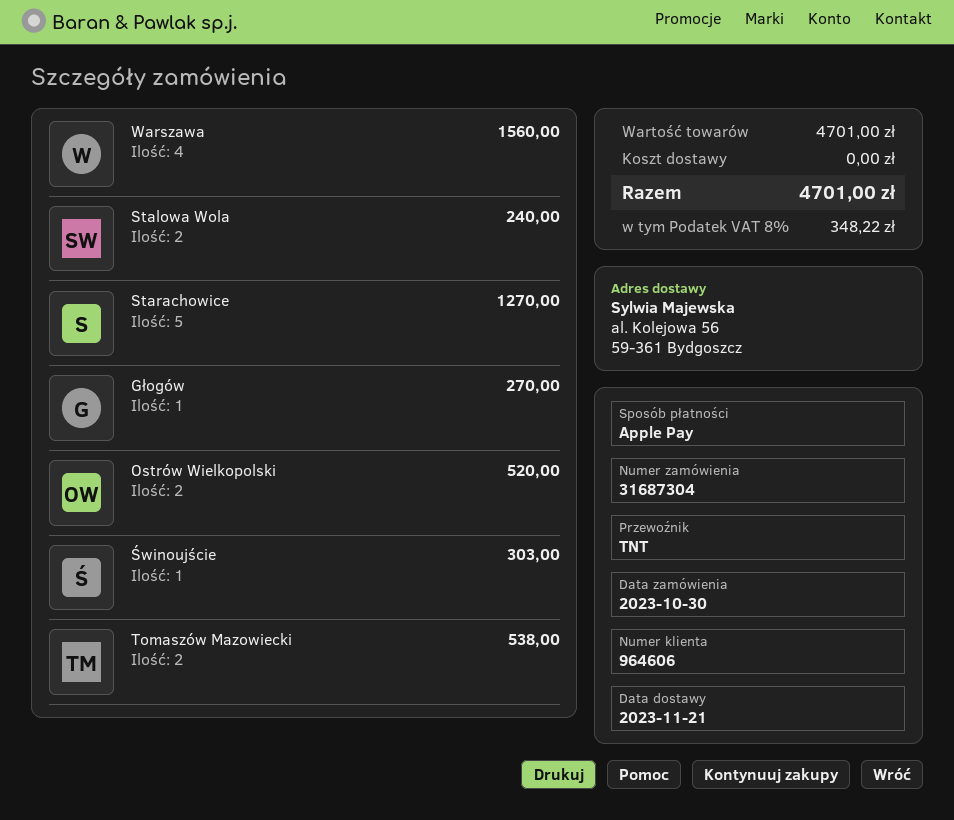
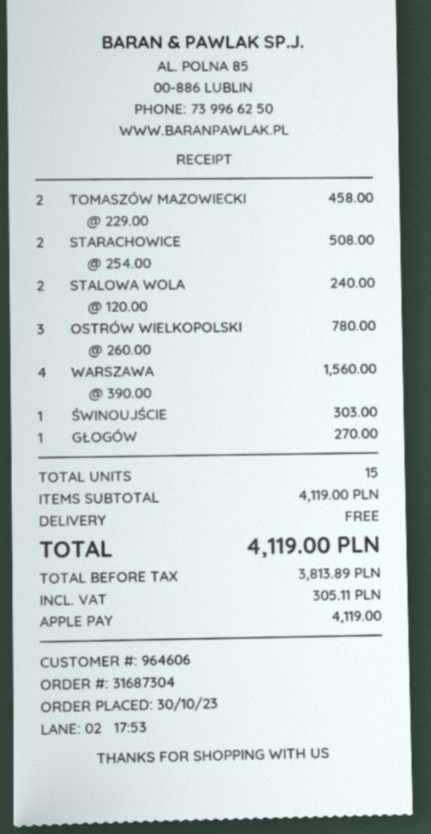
Starachowice: 5 for 1270.00 -> 2 for 508.00
Ostrów Wielkopolski: 2 for 520.00 -> 3 for 780.00
Tomaszów Mazowiecki: 2 for 538.00 -> 2 for 458.00
subtotal: 4701.00 -> 4119.00
tax: 348.22 -> 305.11
total: 4701.00 -> 4119.00

